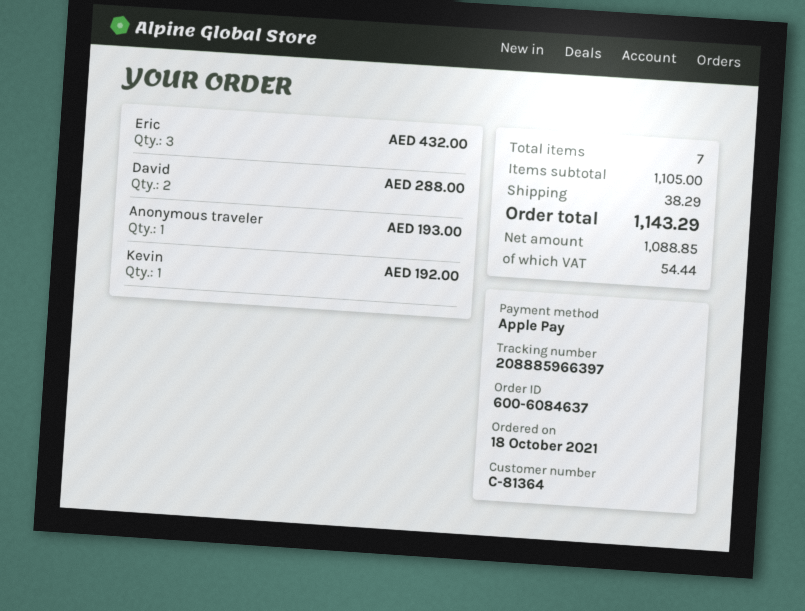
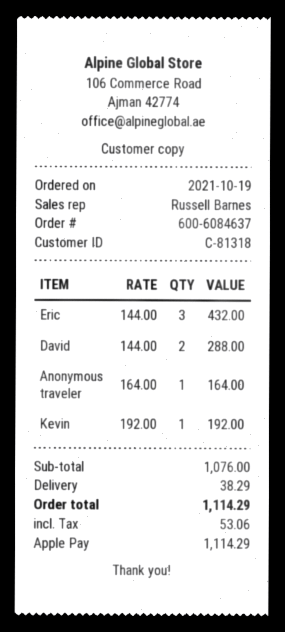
order date: 2021-10-18 -> 2021-10-19
customer number: C-81364 -> C-81318
Anonymous traveler: 1 for 193.00 -> 1 for 164.00
subtotal: 1105.00 -> 1076.00
tax: 54.44 -> 53.06
total: 1143.29 -> 1114.29

